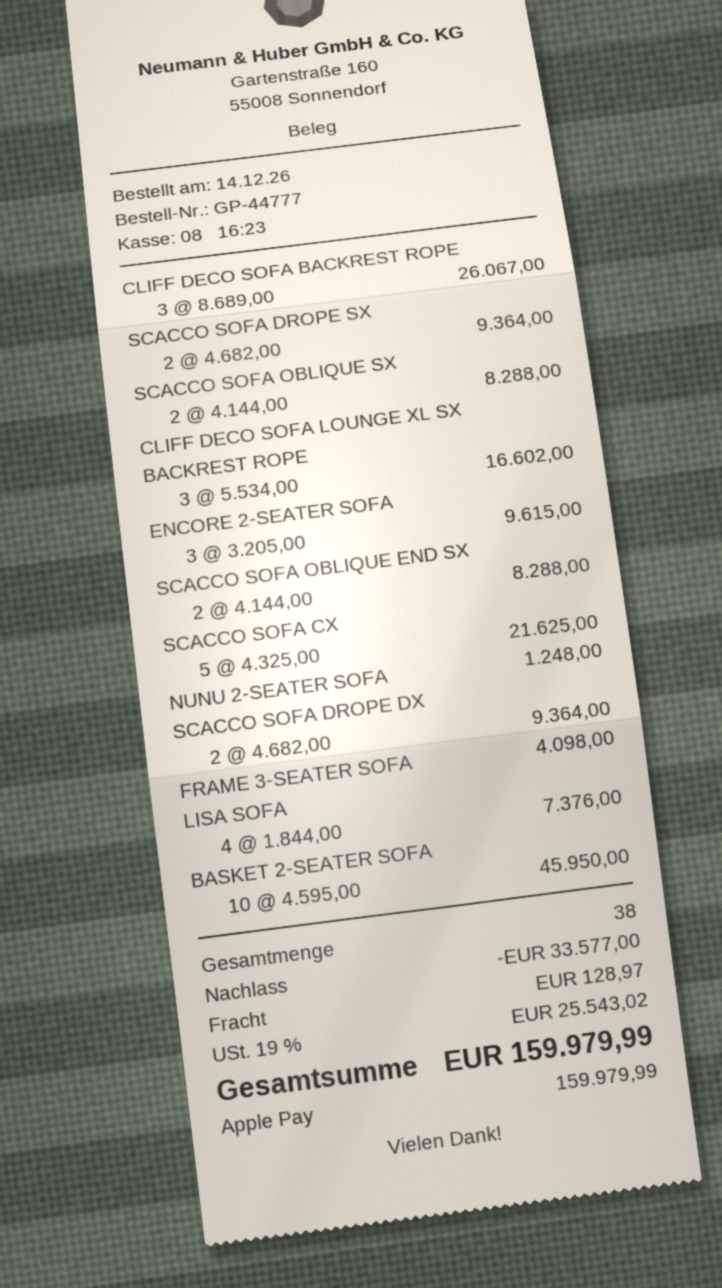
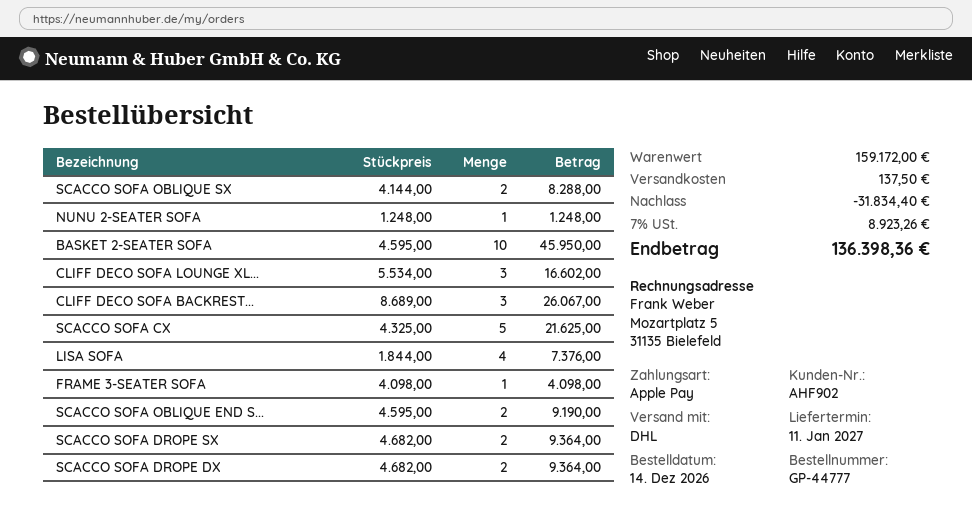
ENCORE 2-SEATER SOFA: 3 x 3205.00 = 9615.00 -> none
SCACCO SOFA OBLIQUE END SX: 2 x 4144.00 = 8288.00 -> 2 x 4595.00 = 9190.00
discount: 33577.00 -> 31834.40
shipping: 128.97 -> 137.50
tax: 19% = 25543.02 -> 7% = 8923.26
total: 159979.99 -> 136398.36

